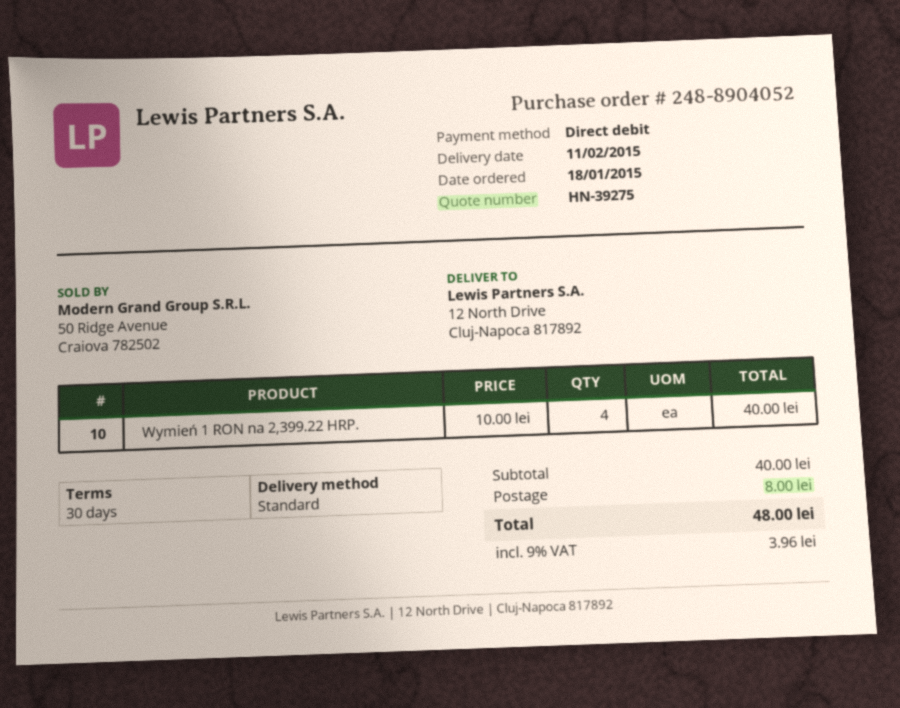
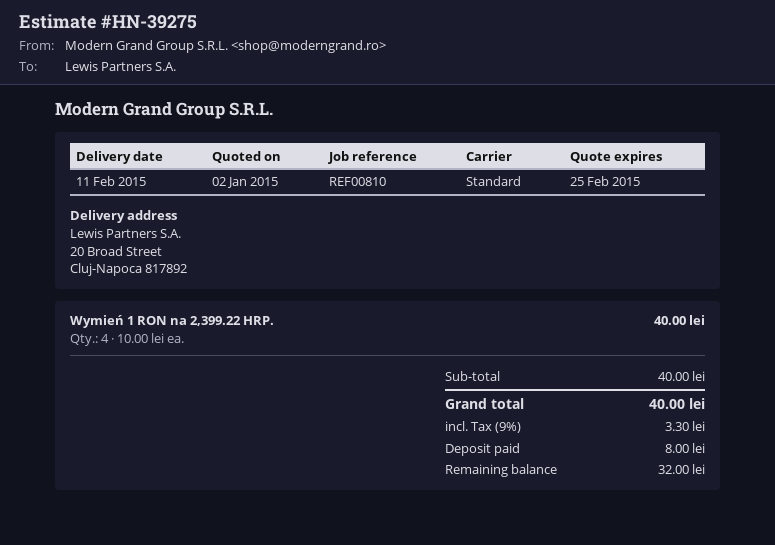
ship to: 12 North Drive, Cluj-Napoca 817892 -> 20 Broad Street, Cluj-Napoca 817892
shipping: 8.00 -> none
tax: 9% = 3.96 -> 9% = 3.30
total: 48.00 -> 40.00

